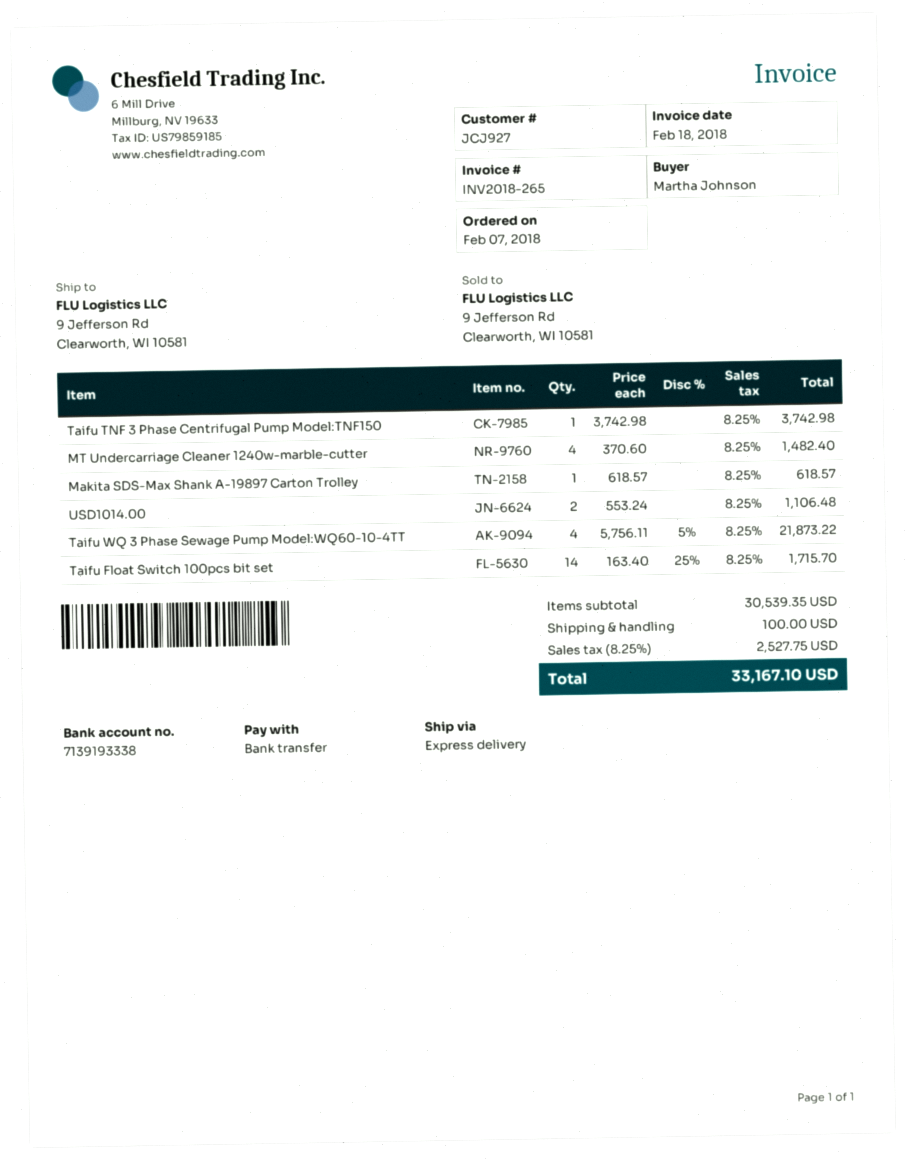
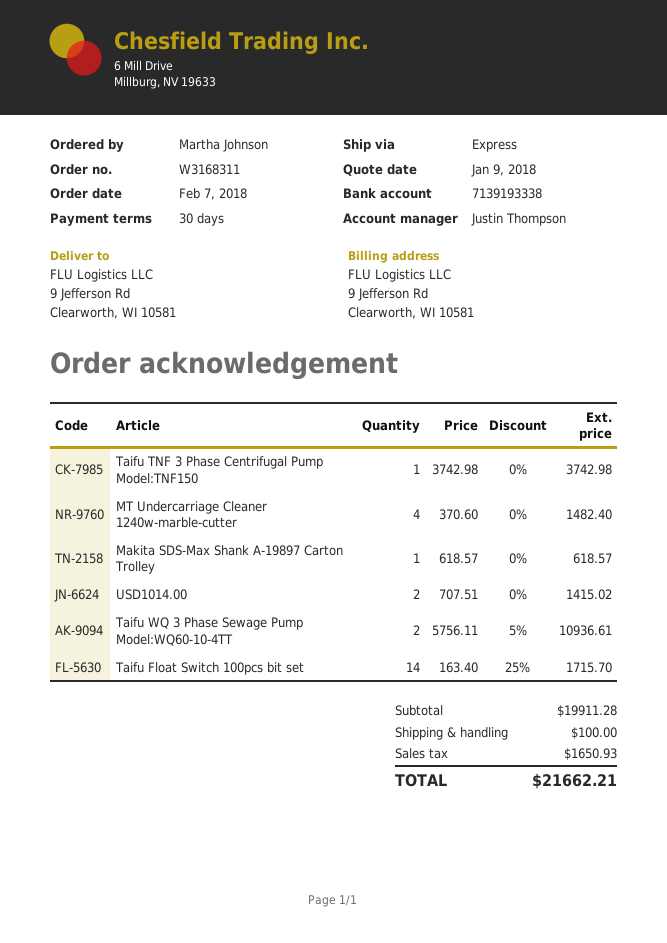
USD1014.00: 2 x 553.24 = 1106.48 -> 2 x 707.51 = 1415.02
Taifu WQ 3 Phase Sewage Pump Model:WQ60-10-4TT: 4 x 5756.11 - 5% = 21873.22 -> 2 x 5756.11 - 5% = 10936.61
subtotal: 30539.35 -> 19911.28
tax: 2527.75 -> 1650.93
total: 33167.10 -> 21662.21

